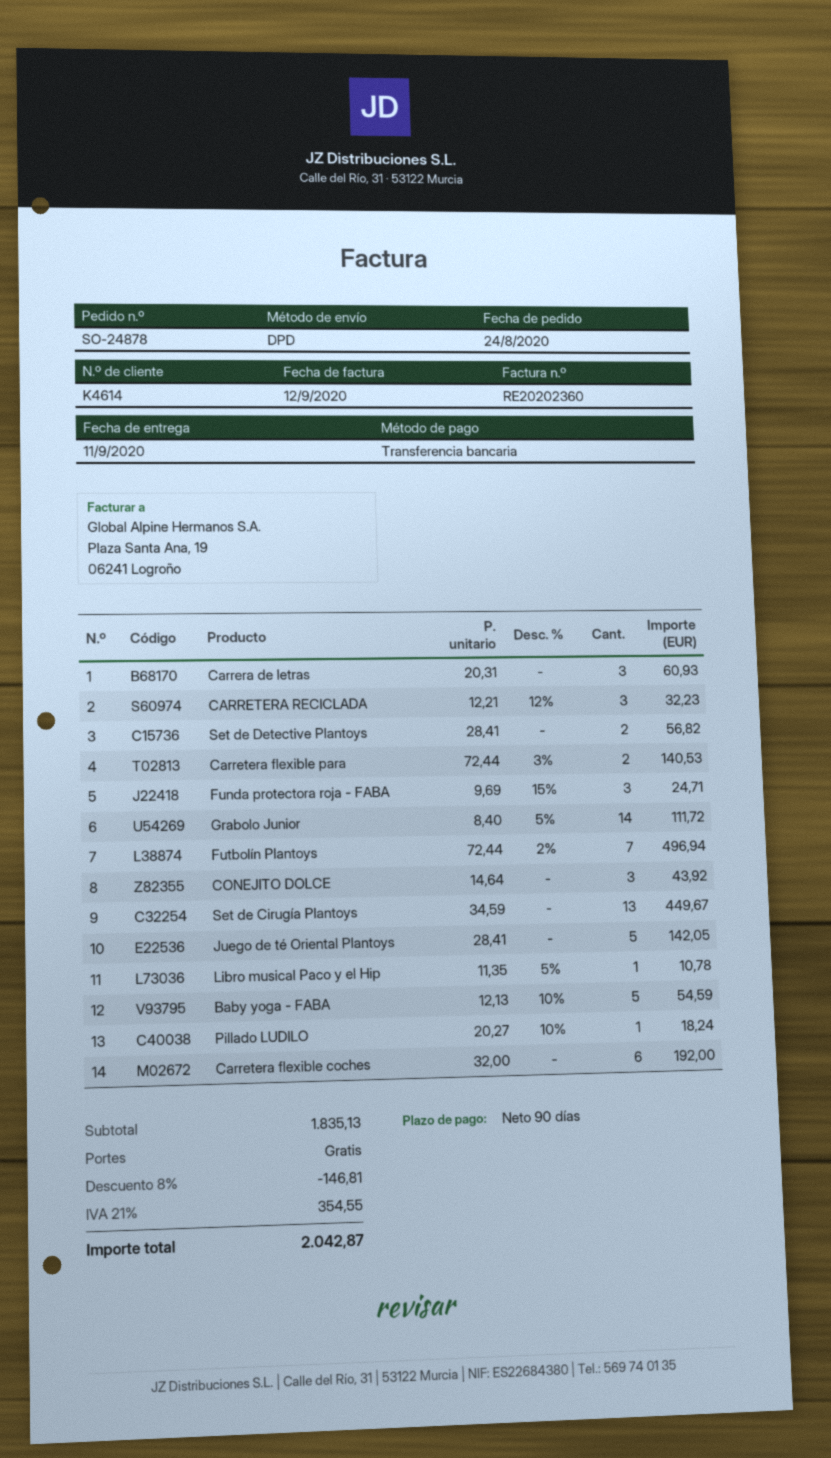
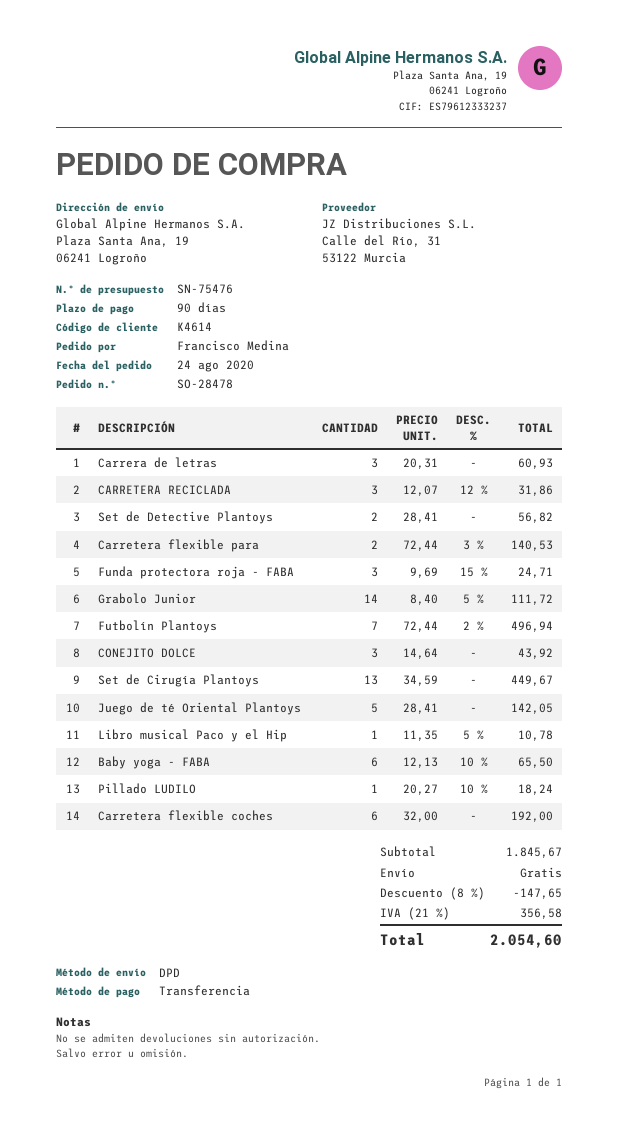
order number: SO-24878 -> SO-28478
CARRETERA RECICLADA: 3 x 12.21 - 12% = 32.23 -> 3 x 12.07 - 12% = 31.86
Baby yoga - FABA: 5 x 12.13 - 10% = 54.59 -> 6 x 12.13 - 10% = 65.50
subtotal: 1835.13 -> 1845.67
discount: 8% = 146.81 -> 8% = 147.65
tax: 21% = 354.55 -> 21% = 356.58
total: 2042.87 -> 2054.60

